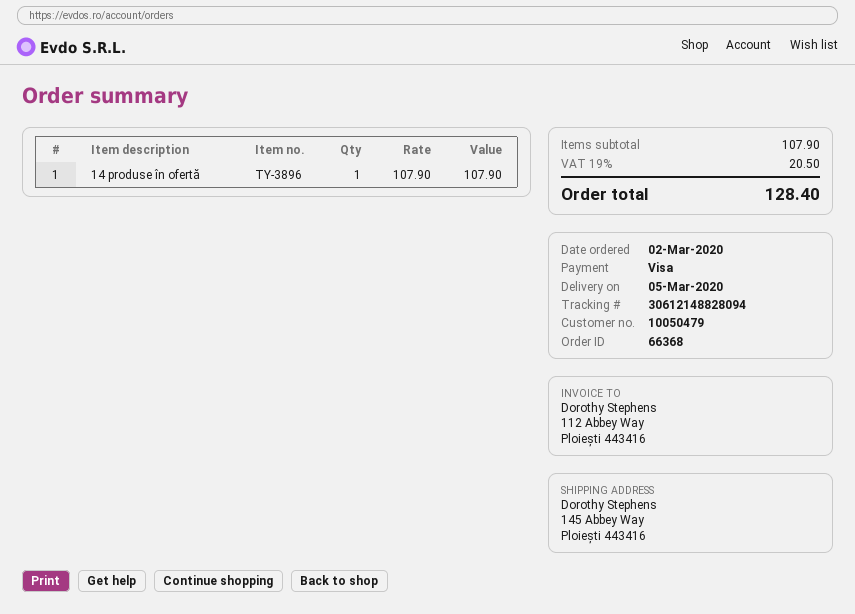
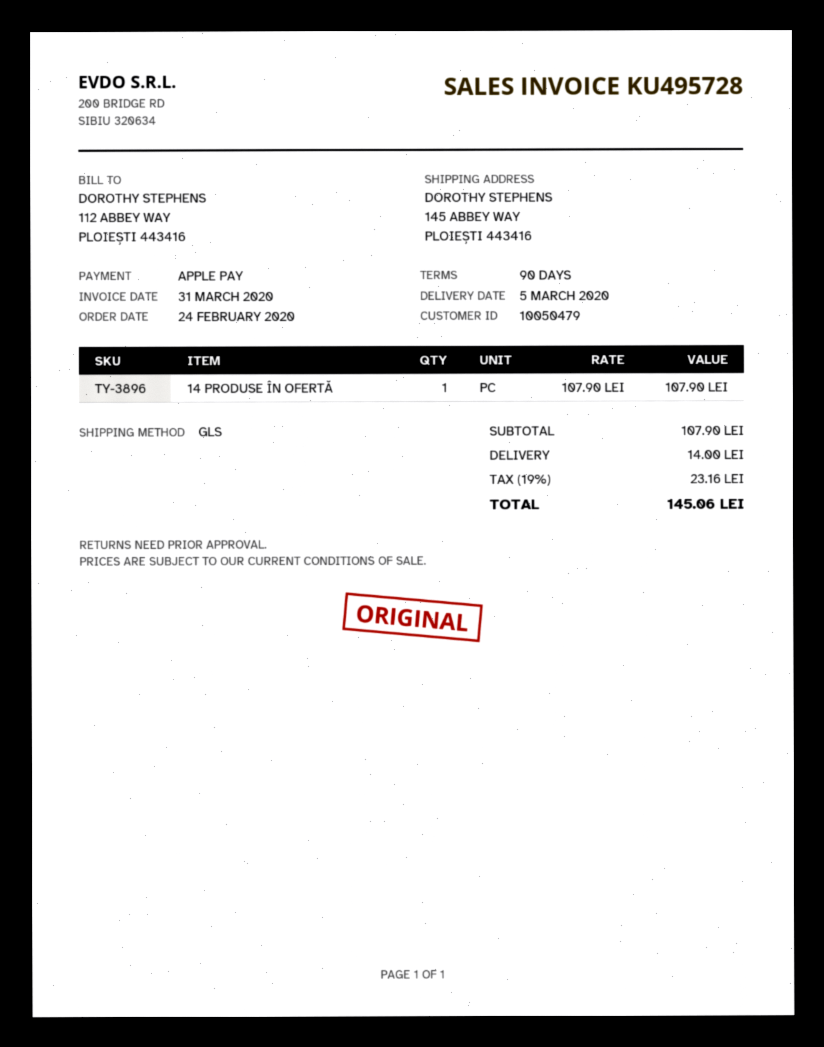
order date: 2020-03-02 -> 2020-02-24
payment method: Visa -> Apple Pay
shipping: none -> 14.00
tax: 19% = 20.50 -> 19% = 23.16
total: 128.40 -> 145.06

